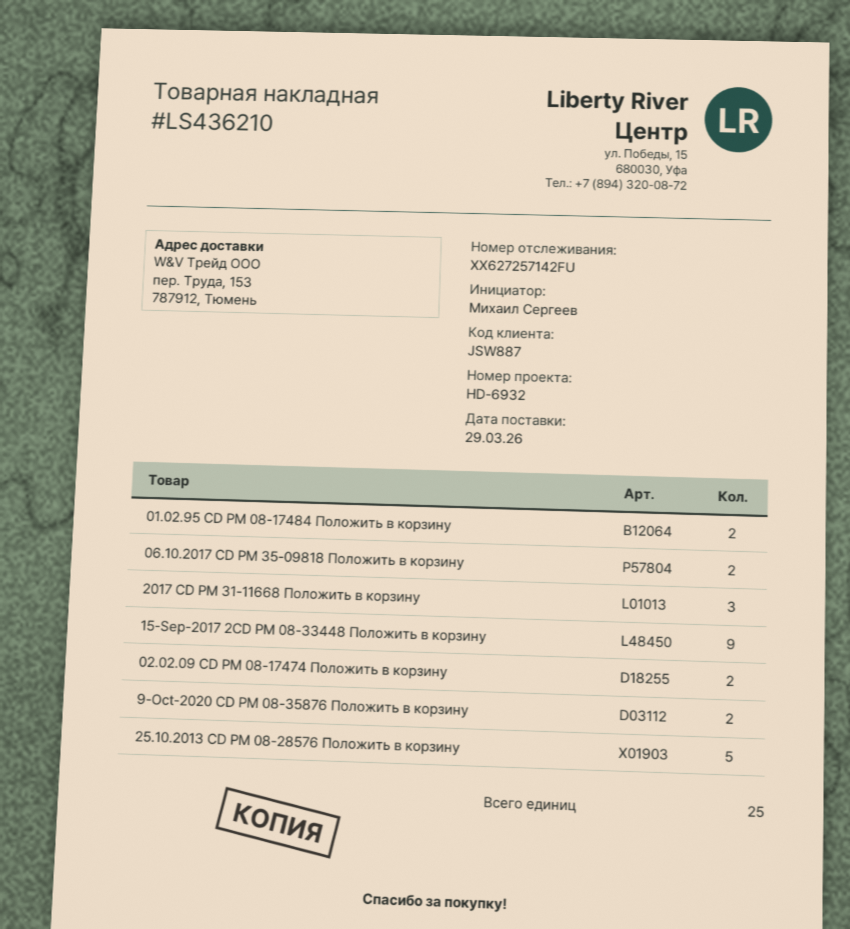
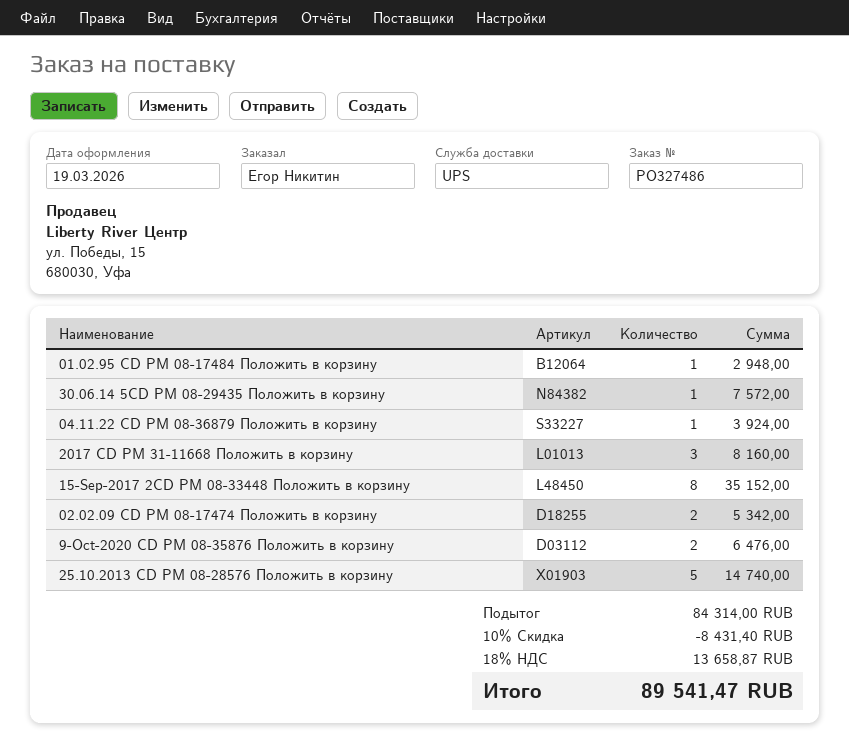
ordered by: Михаил Сергеев -> Егор Никитин
01.02.95 CD PM 08-17484 Положить в корзину: 2 -> 1
06.10.2017 CD PM 35-09818 Положить в корзину: 2 -> none
15-Sep-2017 2CD PM 08-33448 Положить в корзину: 9 -> 8
30.06.14 5CD PM 08-29435 Положить в корзину: none -> 1
04.11.22 CD PM 08-36879 Положить в корзину: none -> 1

